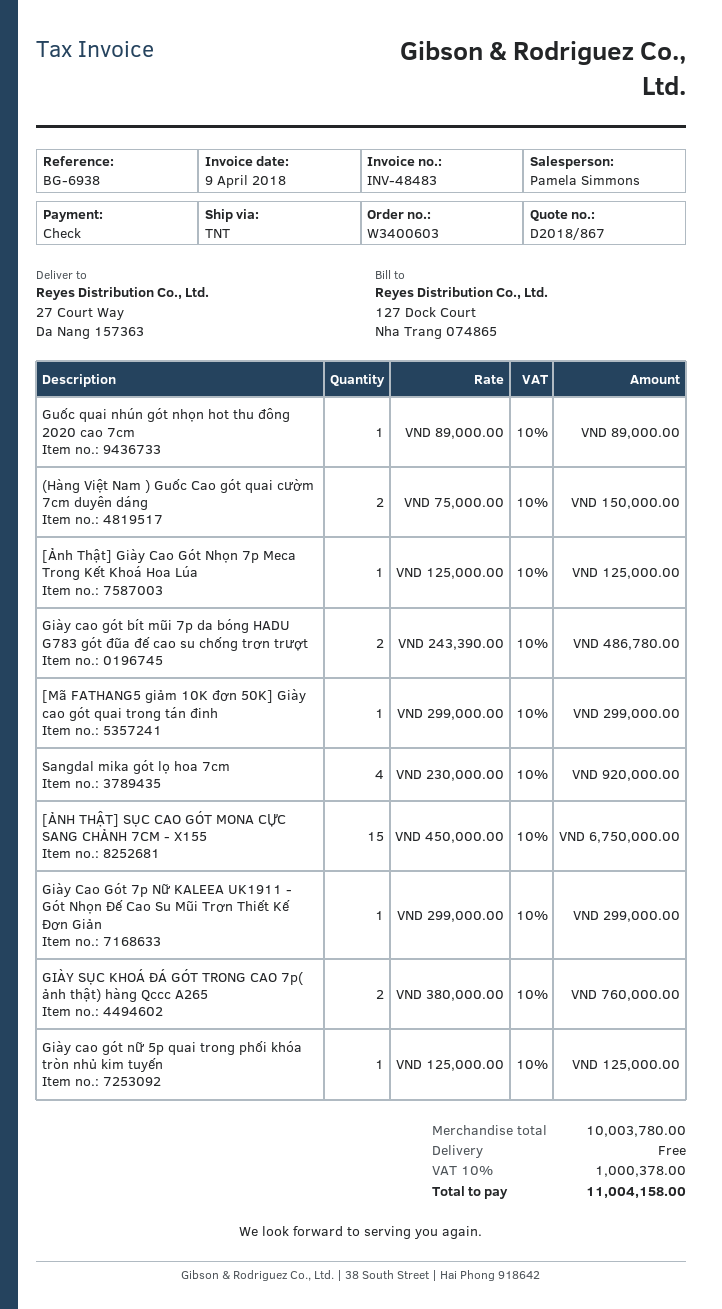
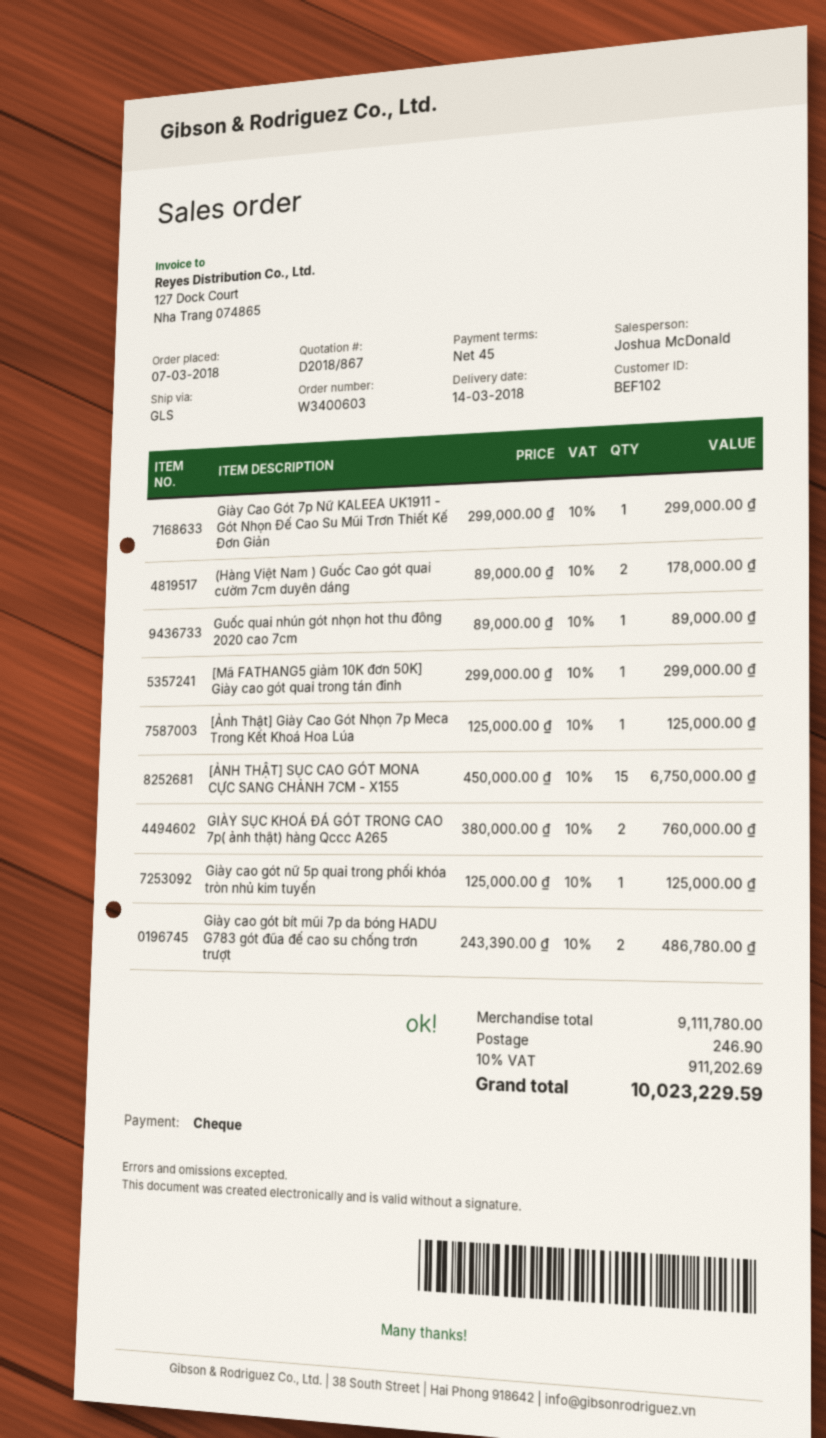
sales rep: Pamela Simmons -> Joshua McDonald
shipping method: TNT -> GLS
(Hàng Việt Nam ) Guốc Cao gót quai cườm 7cm duyên dáng: 2 x 75000.00 = 150000.00 -> 2 x 89000.00 = 178000.00
Sangdal mika gót lọ hoa 7cm: 4 x 230000.00 = 920000.00 -> none
subtotal: 10003780.00 -> 9111780.00
shipping: 0.00 -> 246.90
tax: 10% = 1000378.00 -> 10% = 911202.69
total: 11004158.00 -> 10023229.59

